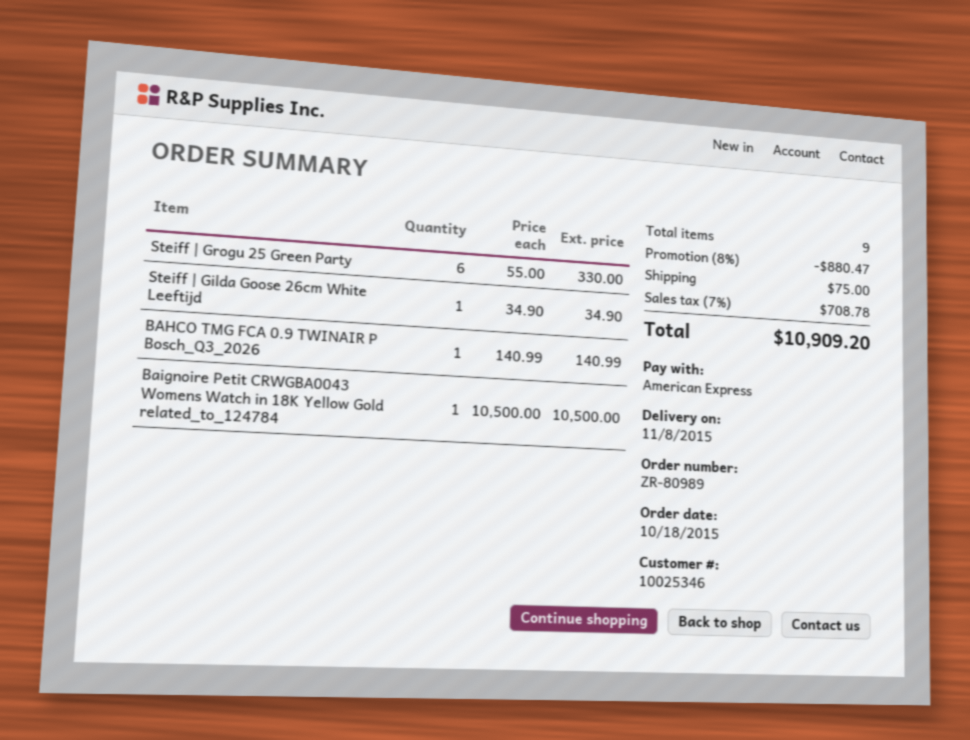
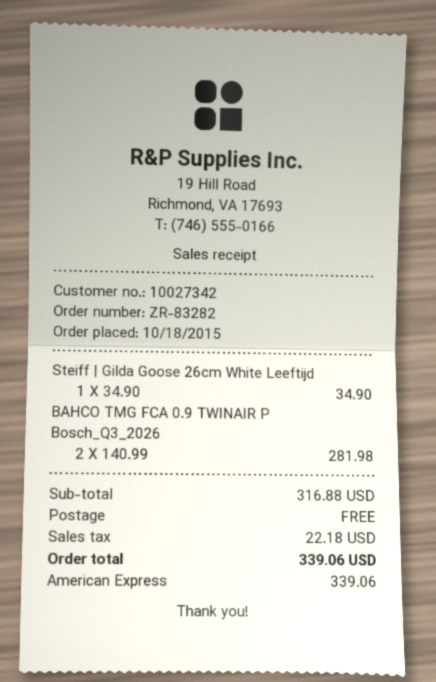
order number: ZR-80989 -> ZR-83282
customer number: 10025346 -> 10027342
Steiff | Grogu 25 Green Party: 6 x 55.00 = 330.00 -> none
BAHCO TMG FCA 0.9 TWINAIR P Bosch_Q3_2026: 1 x 140.99 = 140.99 -> 2 x 140.99 = 281.98
Baignoire Petit CRWGBA0043 Womens Watch in 18K Yellow Gold related_to_124784: 1 x 10500.00 = 10500.00 -> none
discount: 8% = 880.47 -> none
shipping: 75.00 -> 0.00
tax: 708.78 -> 22.18
total: 10909.20 -> 339.06

